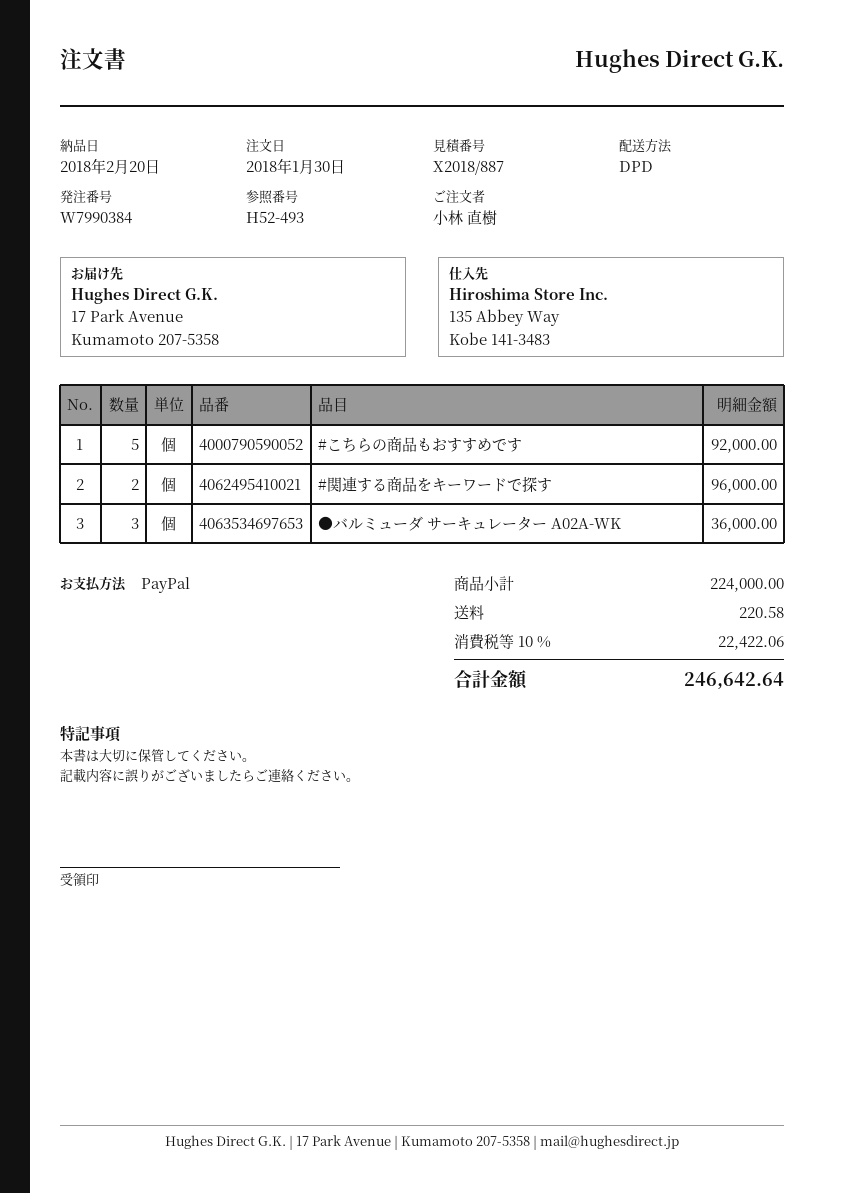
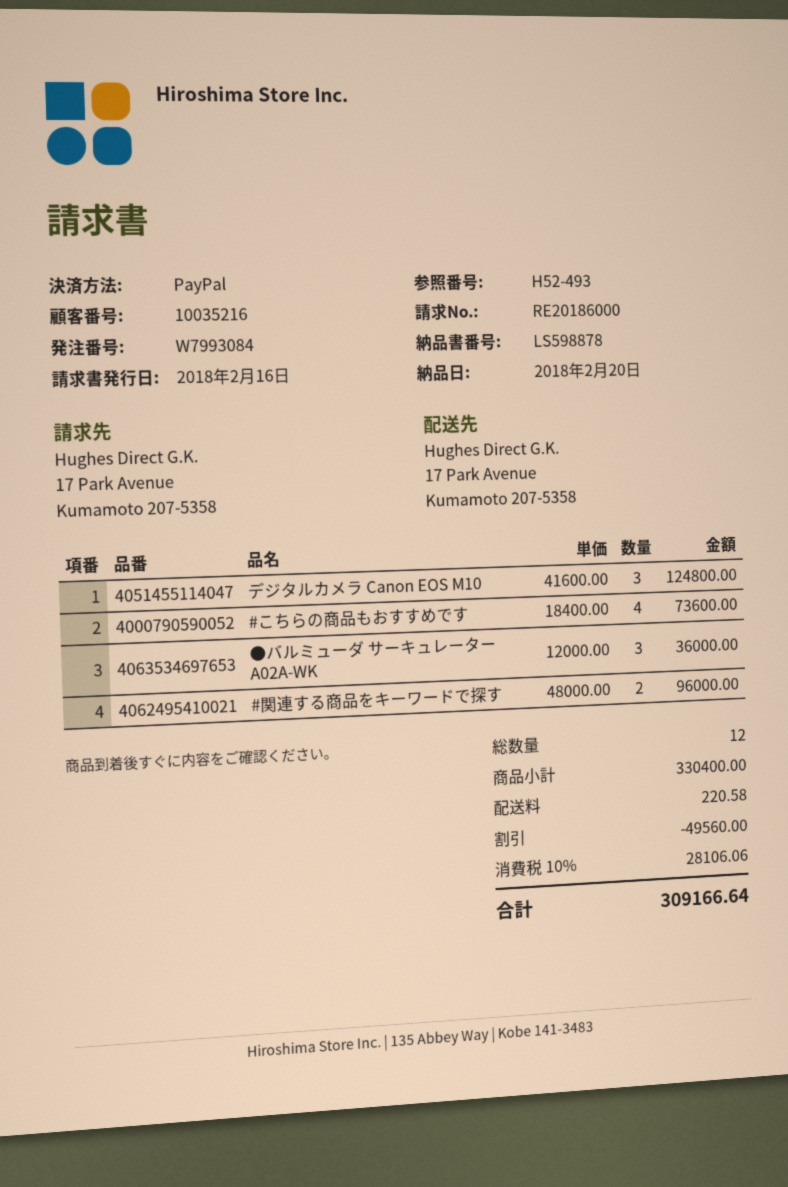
order number: W7990384 -> W7993084
#こちらの商品もおすすめです: 5 for 92000.00 -> 4 for 73600.00
デジタルカメラ Canon EOS M10: none -> 3 for 124800.00
subtotal: 224000.00 -> 330400.00
discount: none -> 49560.00
tax: 10% = 22422.06 -> 10% = 28106.06
total: 246642.64 -> 309166.64

